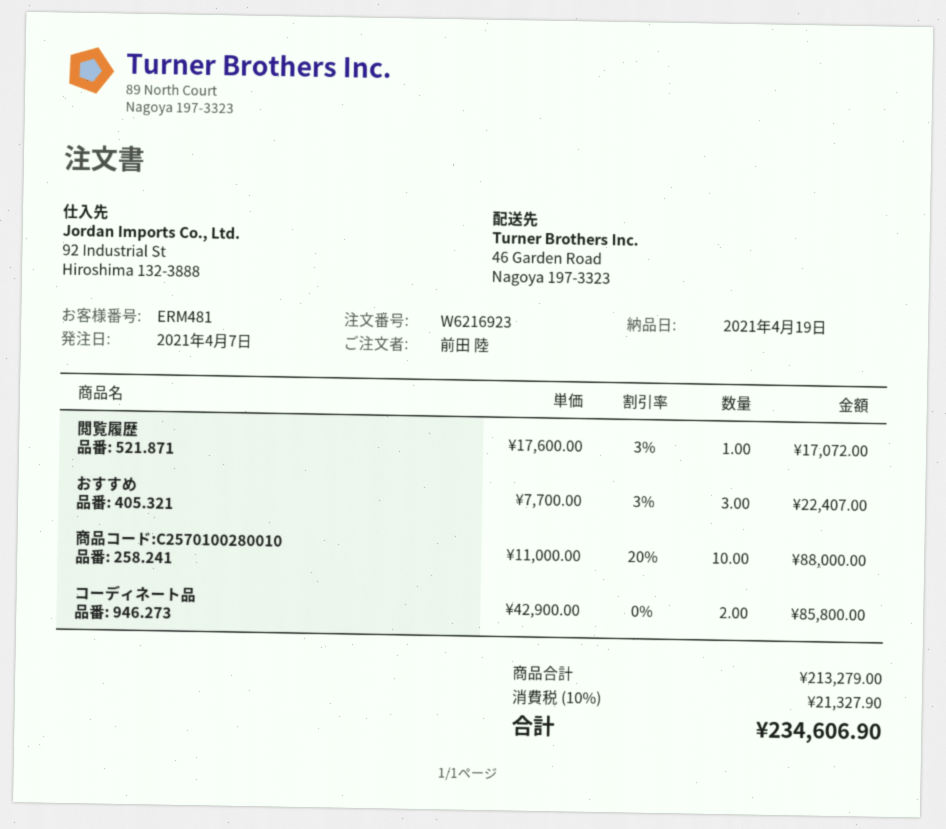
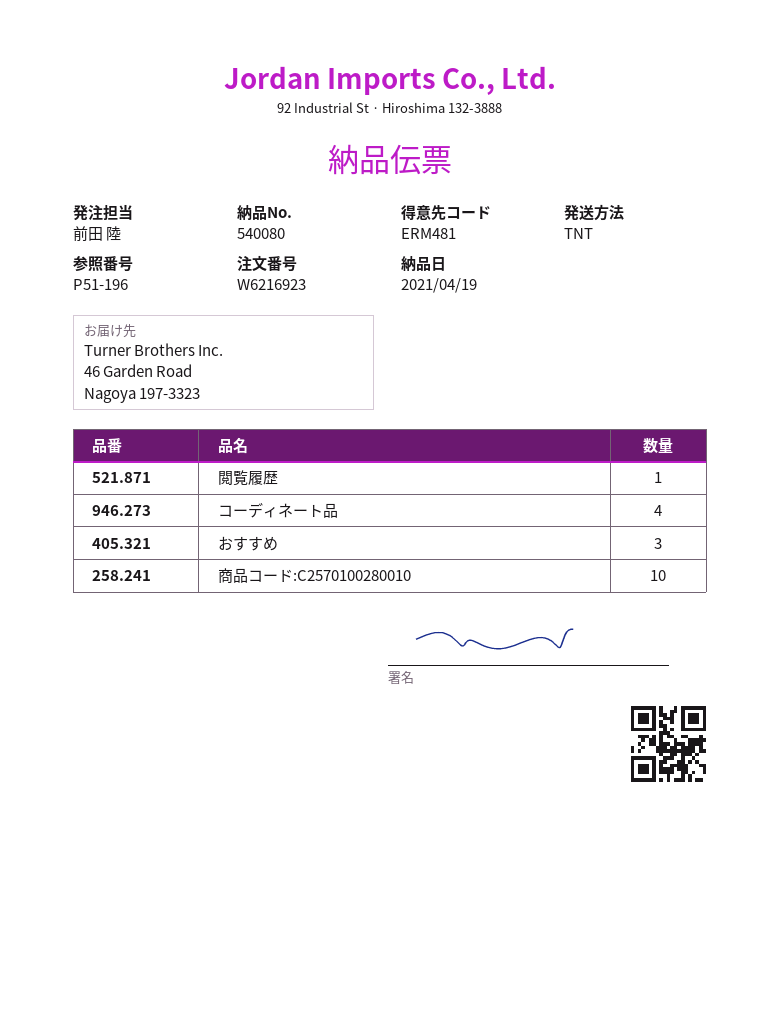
コーディネート品: 2 -> 4

